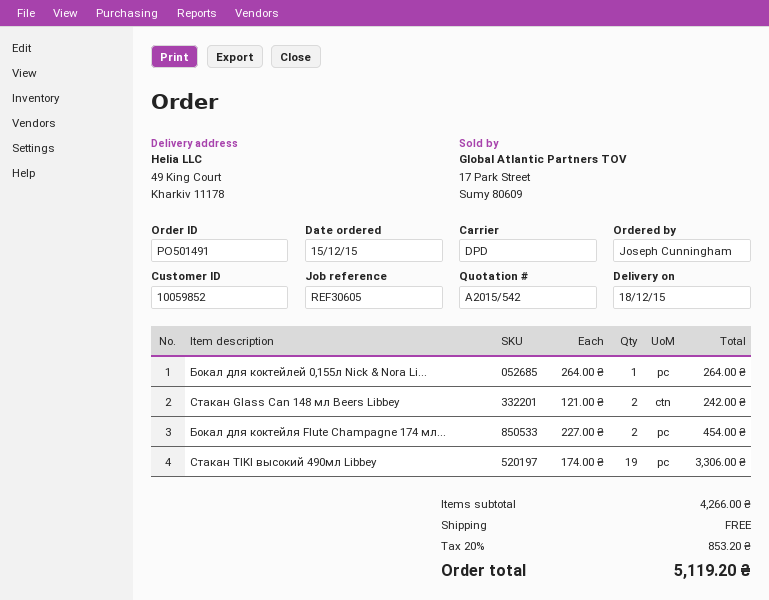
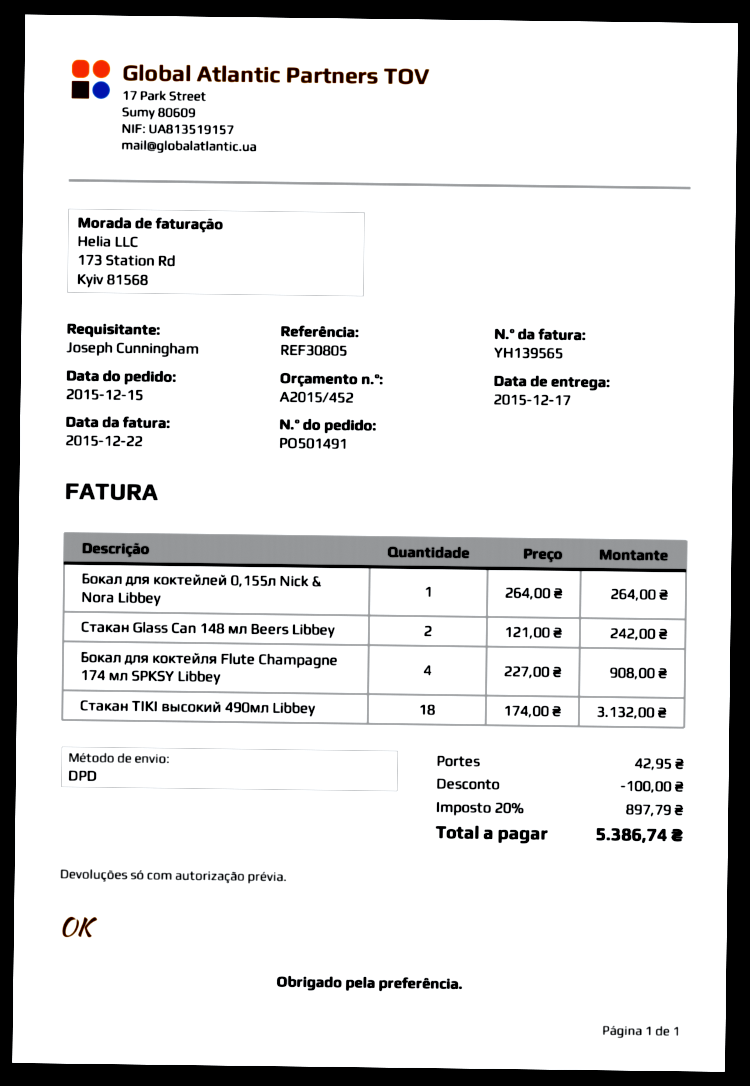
quote number: A2015/542 -> A2015/452
delivery date: 2015-12-18 -> 2015-12-17
reference: REF30605 -> REF30805
Бокал для коктейля Flute Champagne 174 мл...: 2 x 227.00 = 454.00 -> 4 x 227.00 = 908.00
Стакан TIKI высокий 490мл Libbey: 19 x 174.00 = 3306.00 -> 18 x 174.00 = 3132.00
discount: none -> 100.00
shipping: 0.00 -> 42.95
tax: 20% = 853.20 -> 20% = 897.79
total: 5119.20 -> 5386.74

